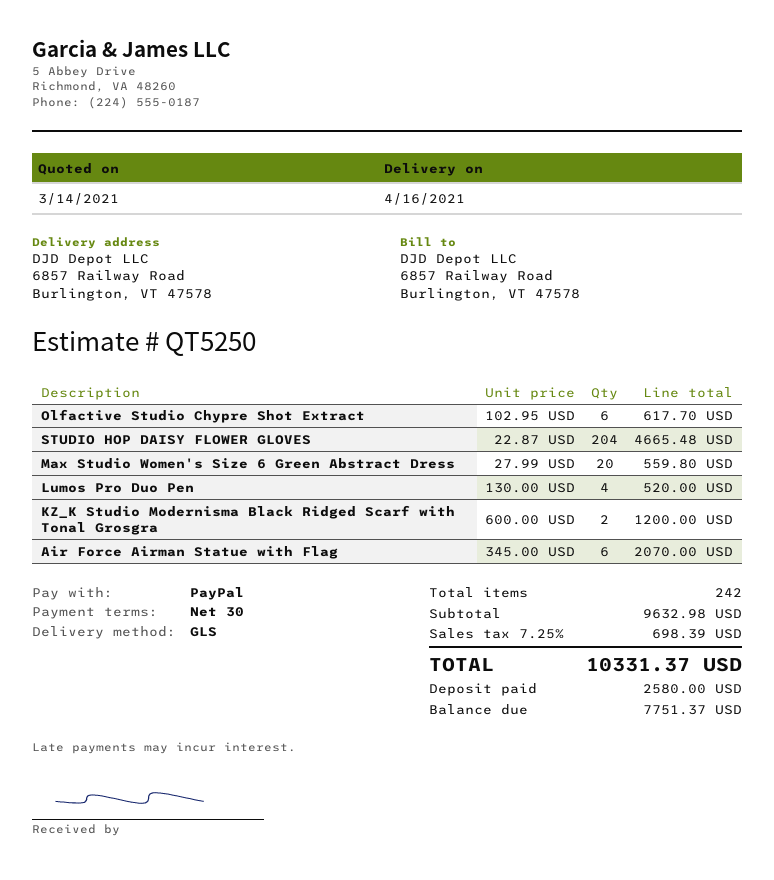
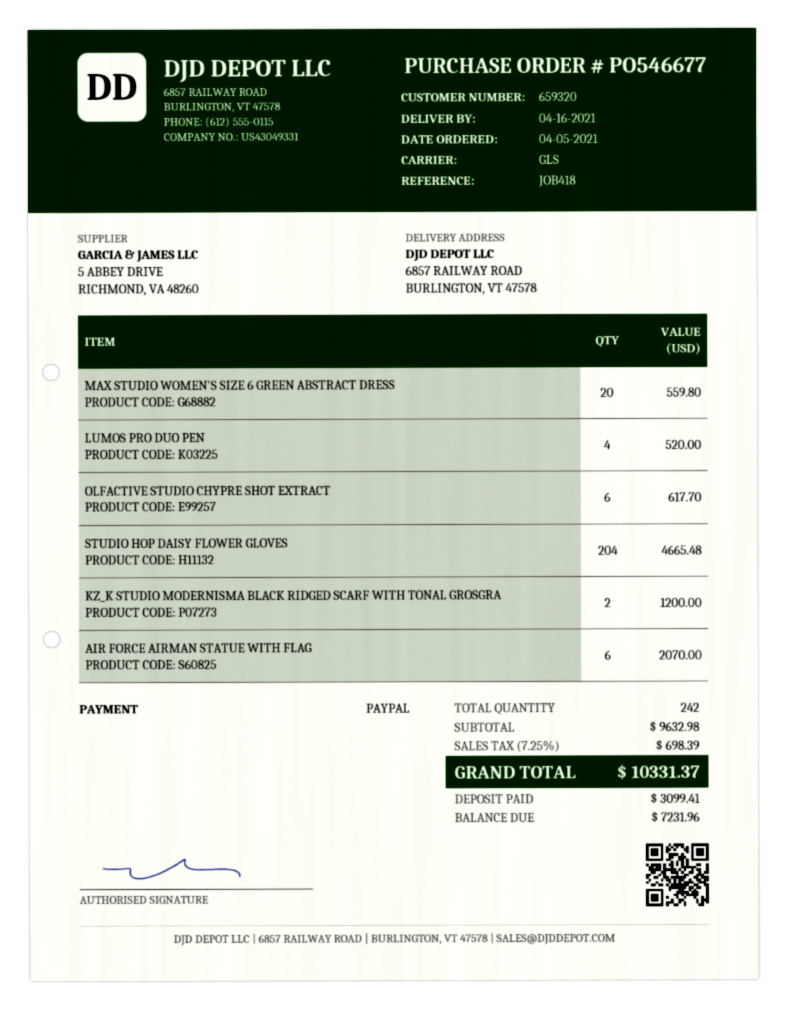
deposit: 2580.00 -> 3099.41
balance: 7751.37 -> 7231.96

